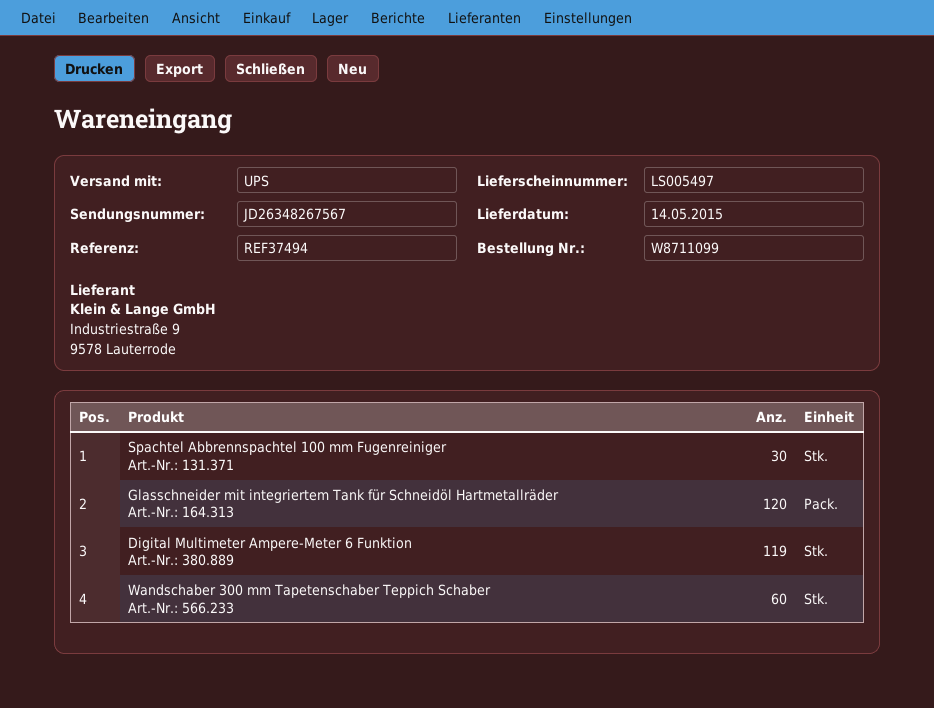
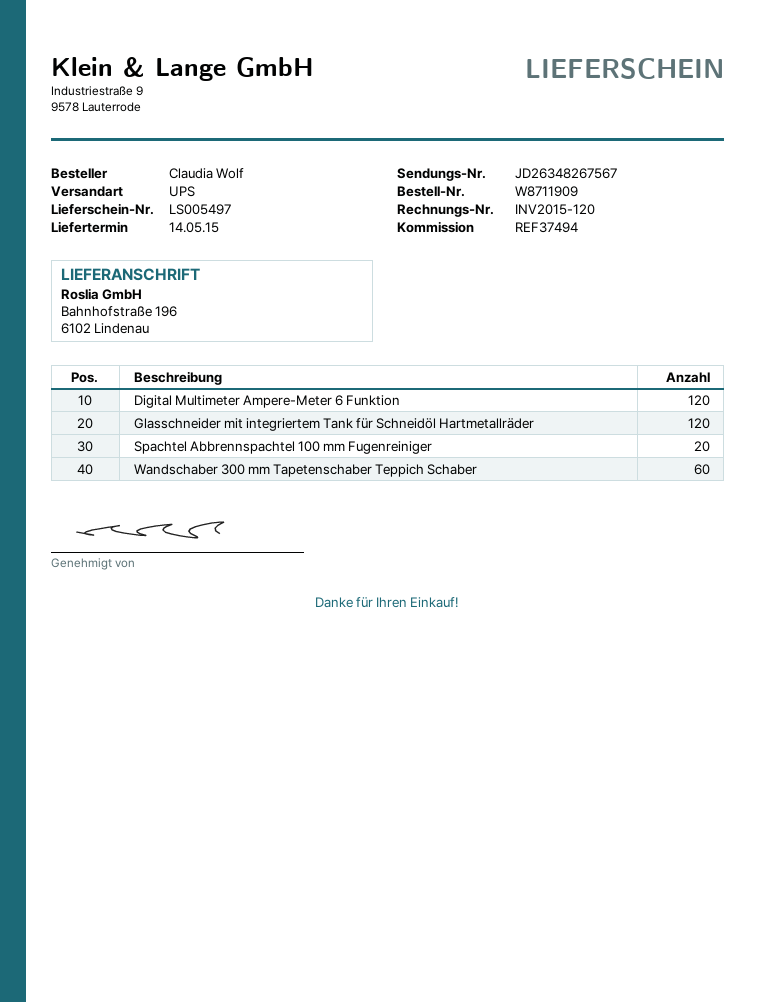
order number: W8711099 -> W8711909
Spachtel Abbrennspachtel 100 mm Fugenreiniger: 30 -> 20
Digital Multimeter Ampere-Meter 6 Funktion: 119 -> 120

